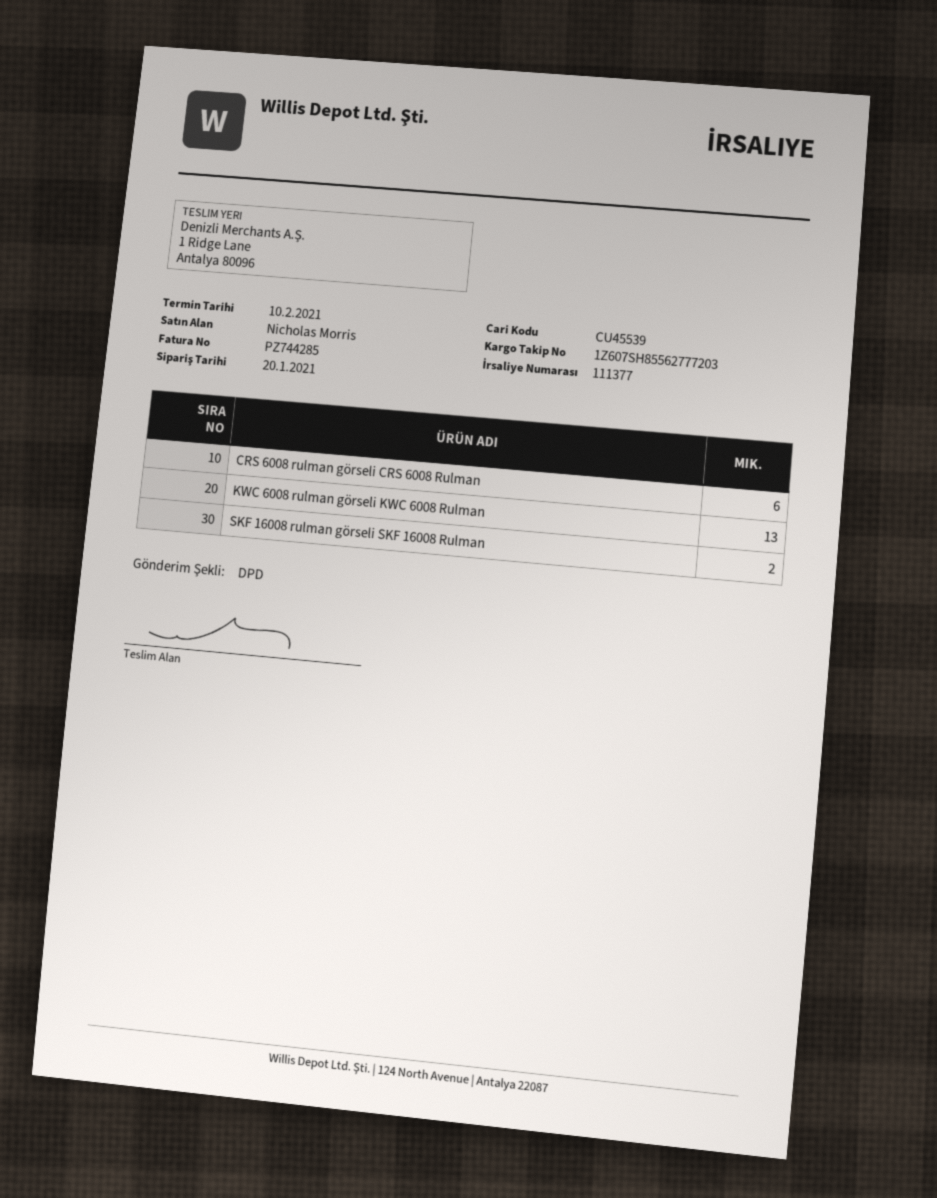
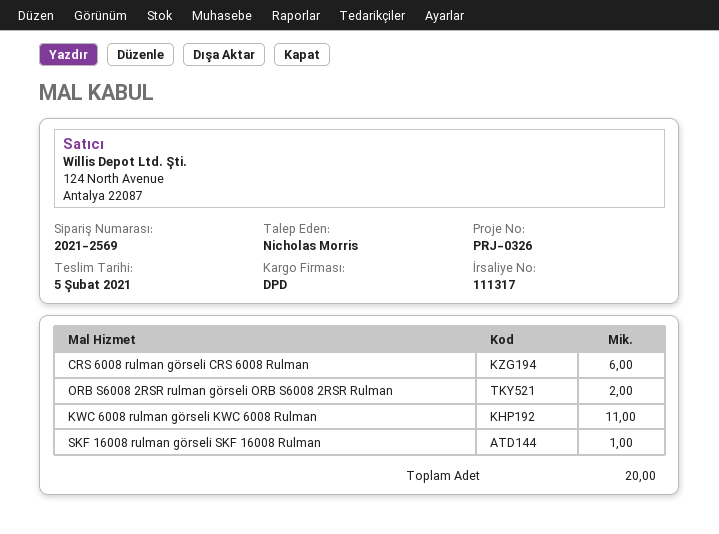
delivery note number: 111377 -> 111317
delivery date: 2021-02-10 -> 2021-02-05
KWC 6008 rulman görseli KWC 6008 Rulman: 13 -> 11
SKF 16008 rulman görseli SKF 16008 Rulman: 2 -> 1
ORB S6008 2RSR rulman görseli ORB S6008 2RSR Rulman: none -> 2

